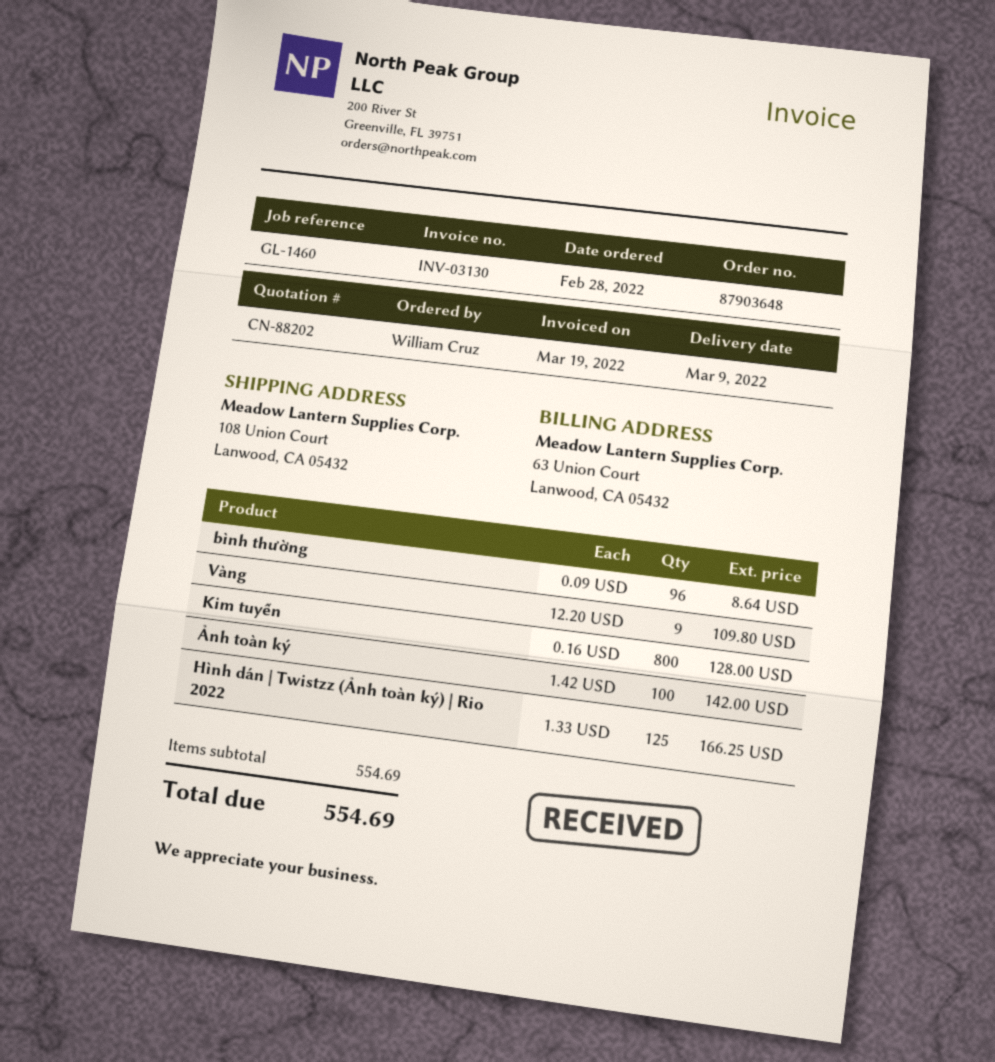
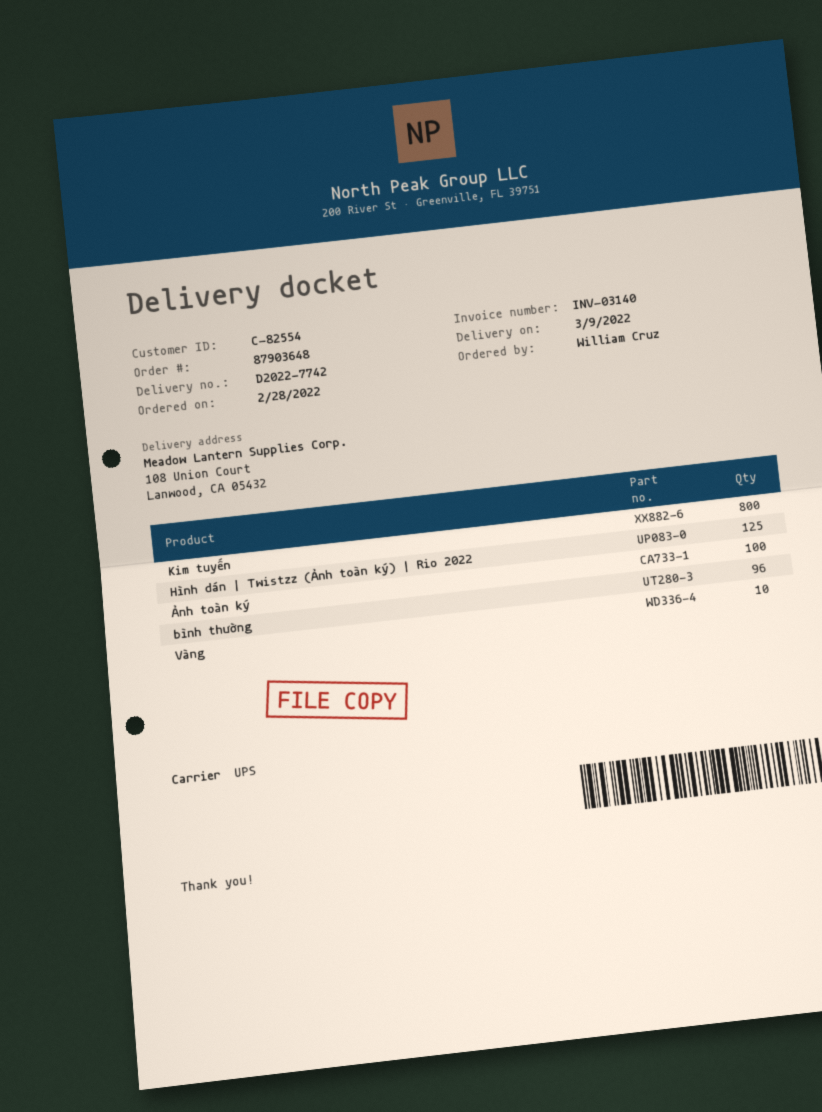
invoice number: INV-03130 -> INV-03140
Vàng: 9 -> 10

